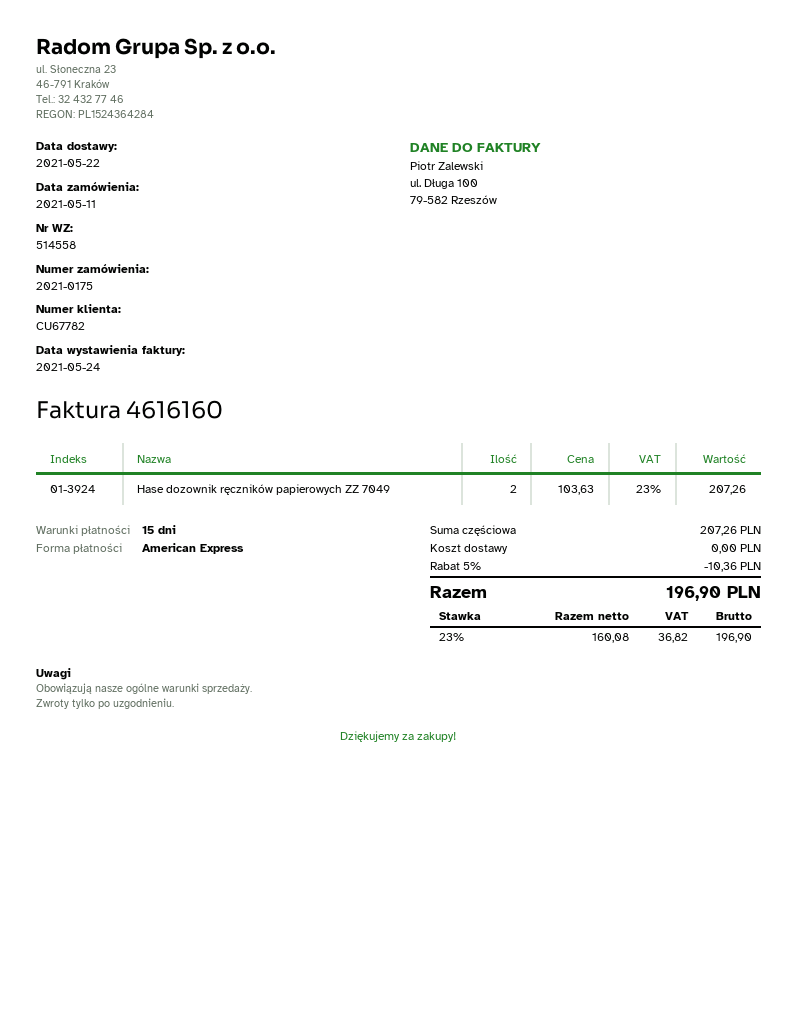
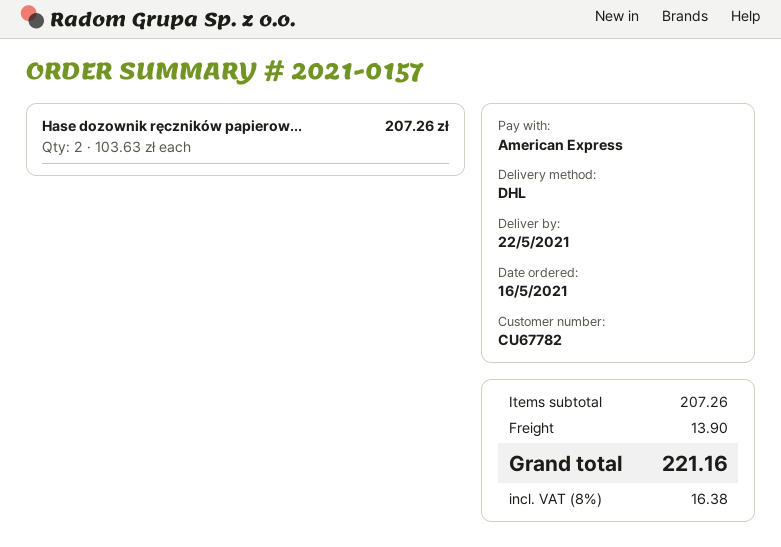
order number: 2021-0175 -> 2021-0157
order date: 2021-05-11 -> 2021-05-16
discount: 5% = 10.36 -> none
shipping: 0.00 -> 13.90
tax: 23% = 36.82 -> 8% = 16.38
total: 196.90 -> 221.16

